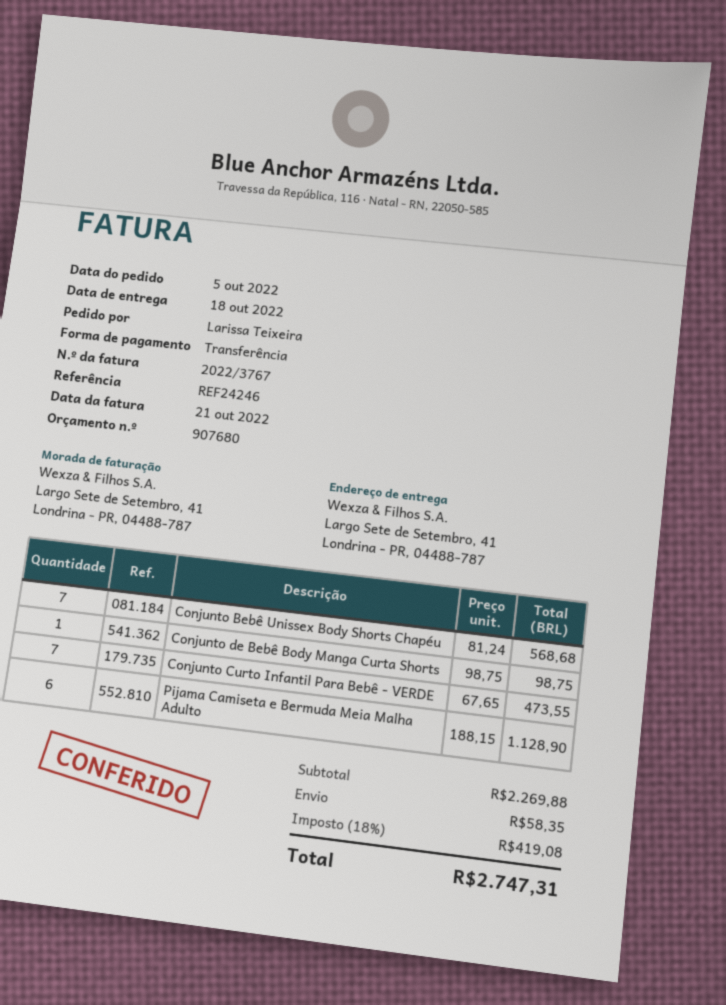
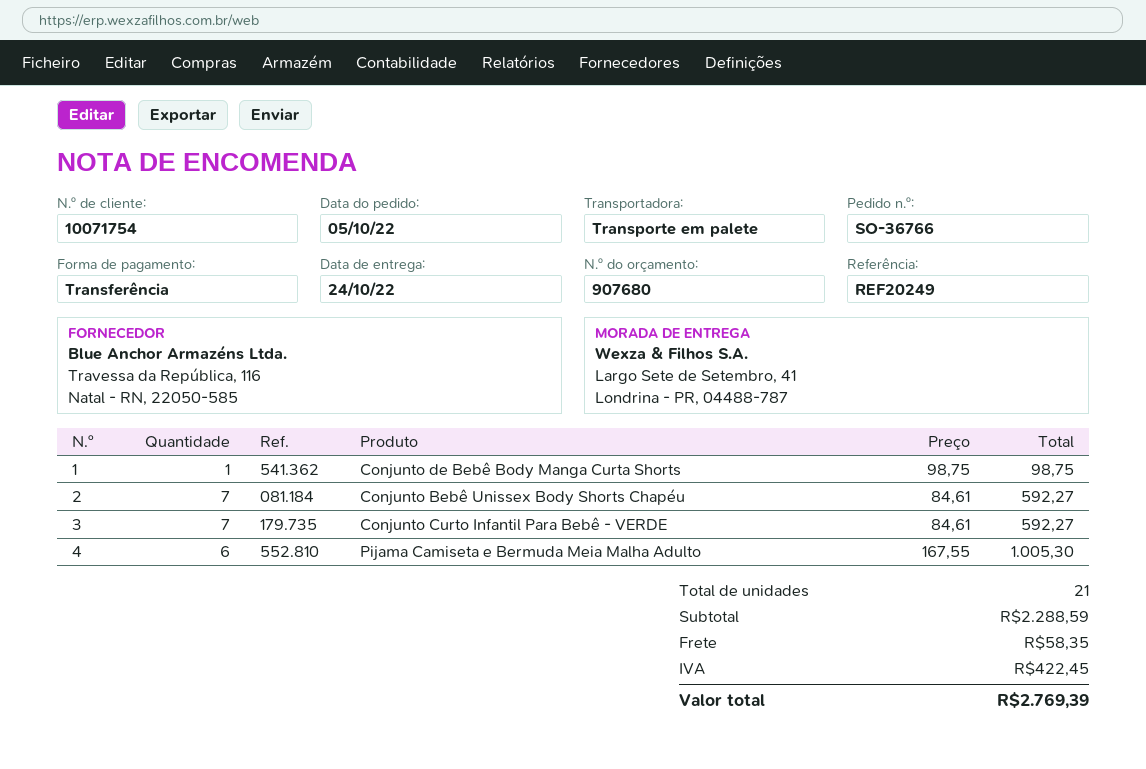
delivery date: 2022-10-18 -> 2022-10-24
reference: REF24246 -> REF20249
Conjunto Bebê Unissex Body Shorts Chapéu: 7 x 81.24 = 568.68 -> 7 x 84.61 = 592.27
Conjunto Curto Infantil Para Bebê - VERDE: 7 x 67.65 = 473.55 -> 7 x 84.61 = 592.27
Pijama Camiseta e Bermuda Meia Malha Adulto: 6 x 188.15 = 1128.90 -> 6 x 167.55 = 1005.30
subtotal: 2269.88 -> 2288.59
tax: 419.08 -> 422.45
total: 2747.31 -> 2769.39

